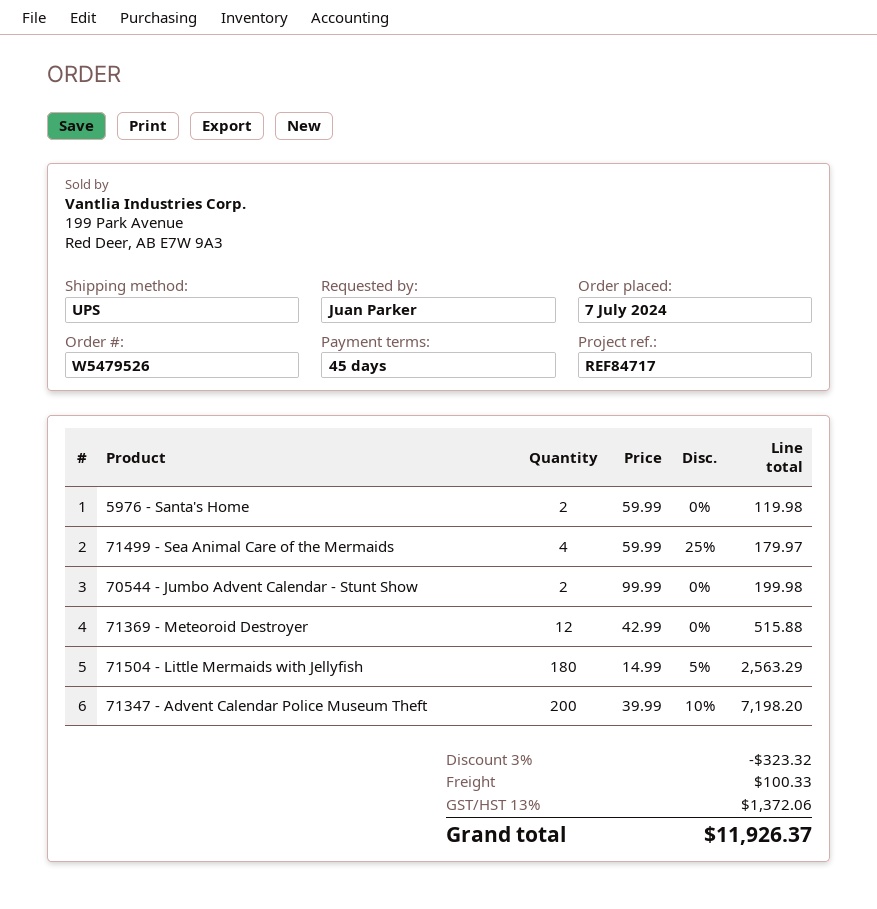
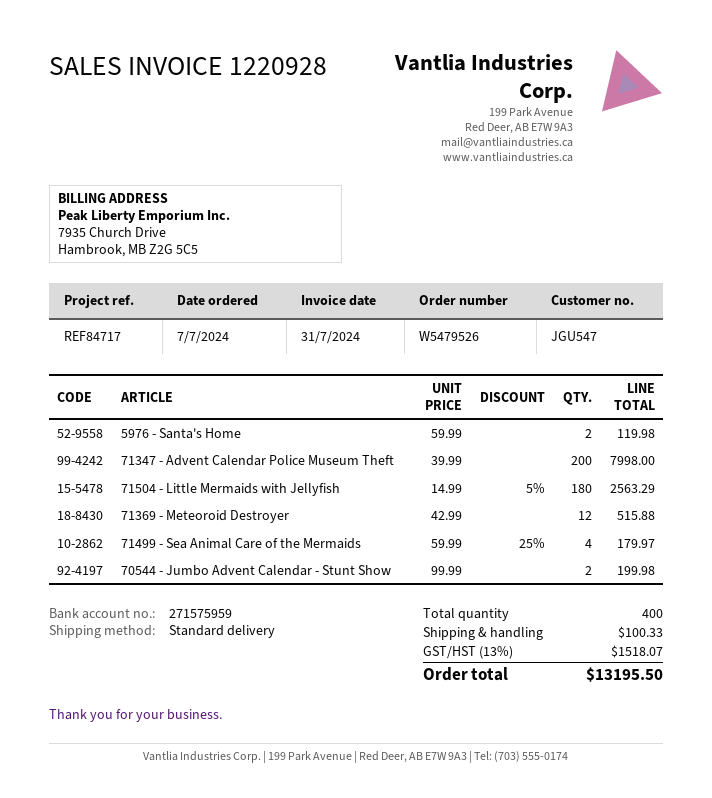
shipping method: UPS -> standard
71347 - Advent Calendar Police Museum Theft: 200 x 39.99 - 10% = 7198.20 -> 200 x 39.99 = 7998.00
discount: 3% = 323.32 -> none
tax: 13% = 1372.06 -> 13% = 1518.07
total: 11926.37 -> 13195.50

